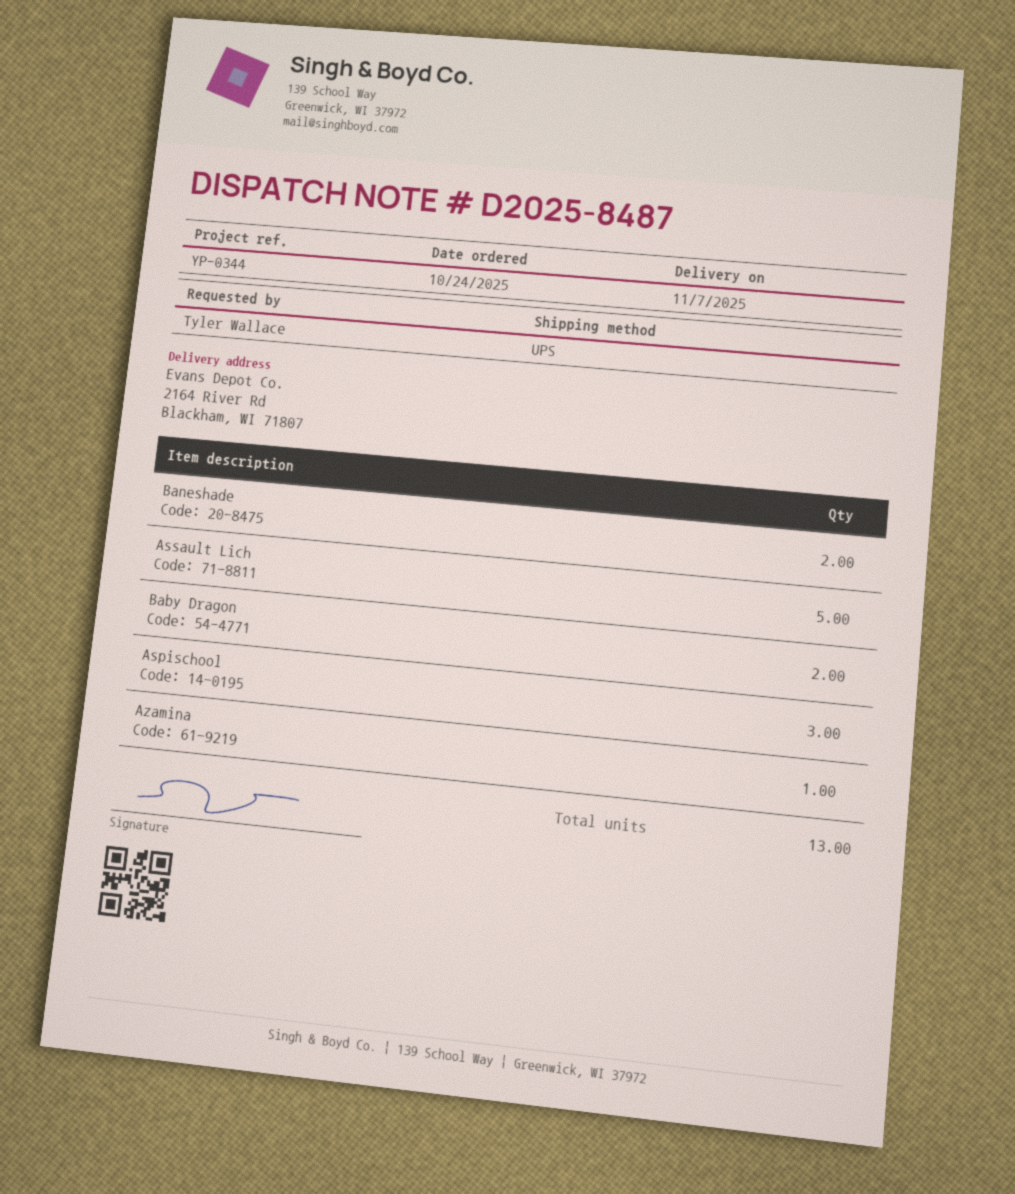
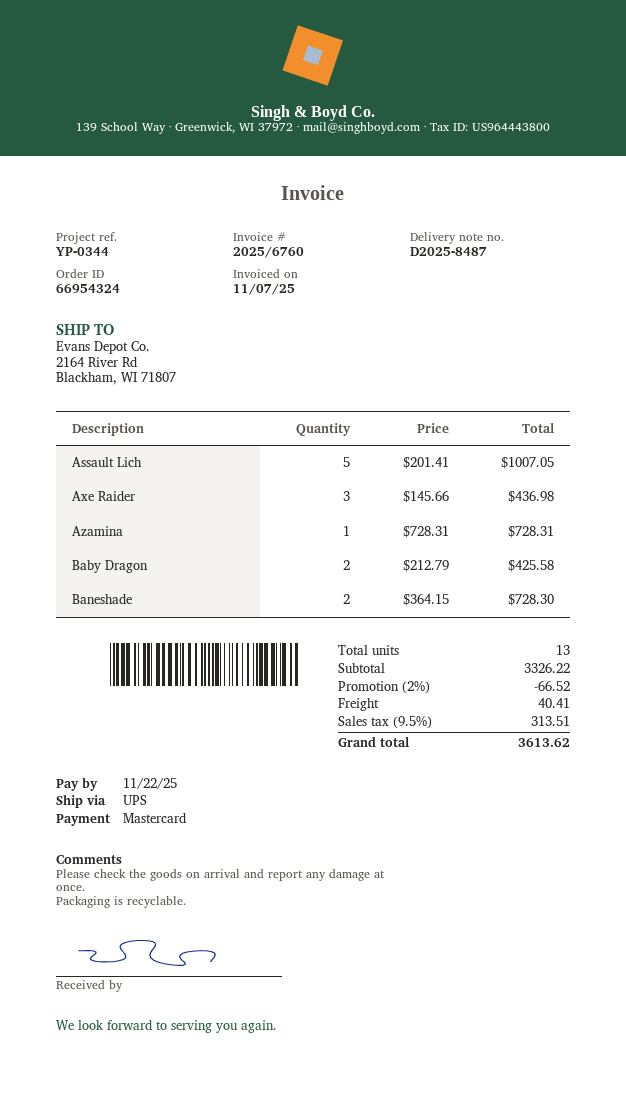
Aspischool: 3 -> none
Axe Raider: none -> 3

